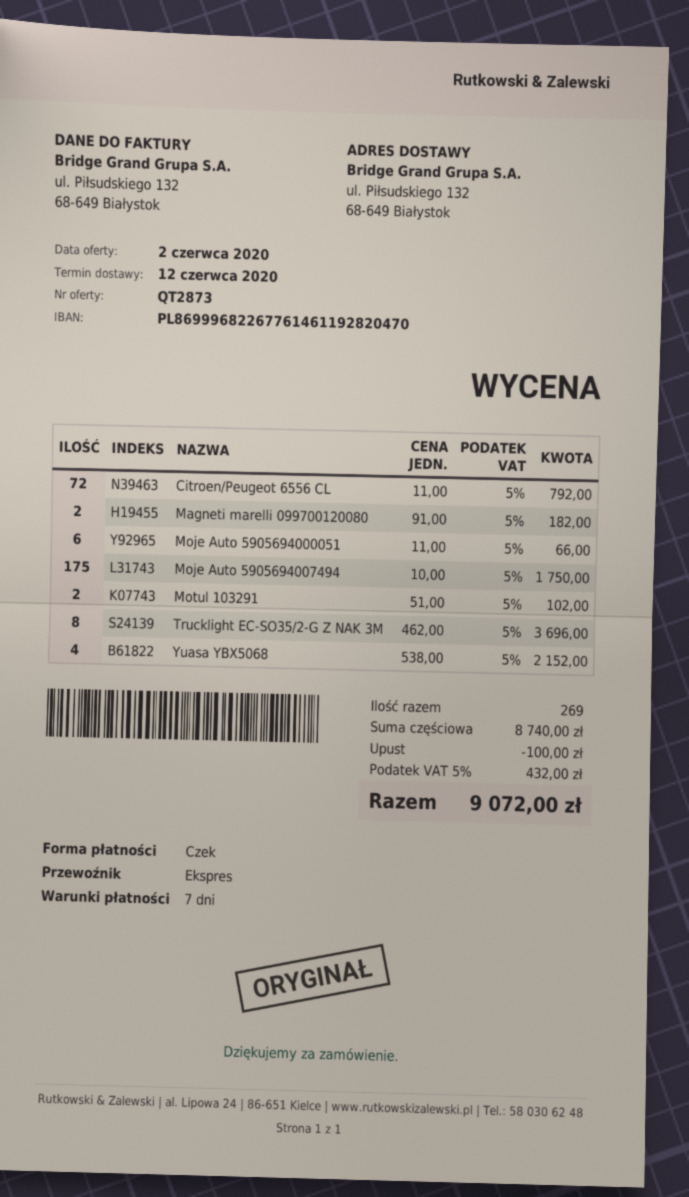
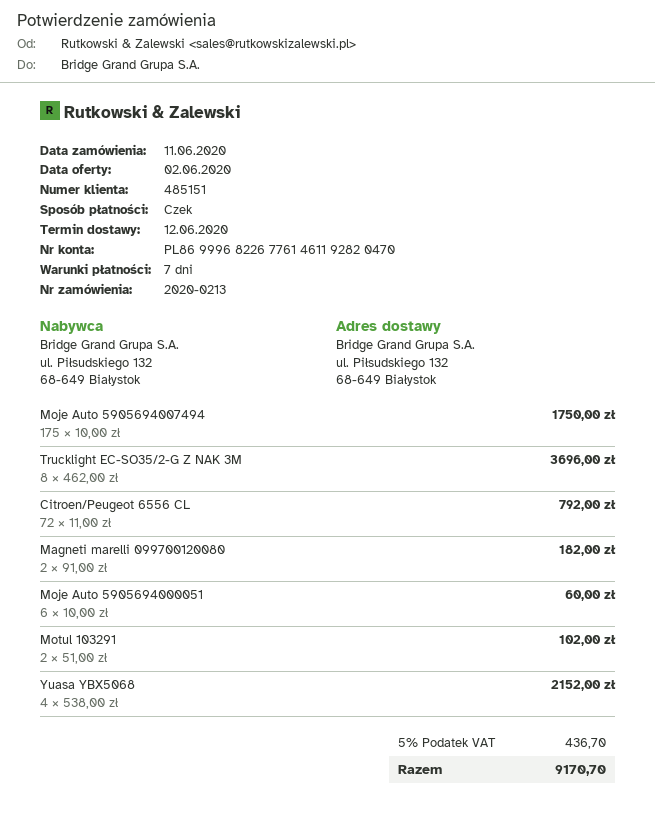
Moje Auto 5905694000051: 6 x 11.00 = 66.00 -> 6 x 10.00 = 60.00
discount: 100.00 -> none
tax: 5% = 432.00 -> 5% = 436.70
total: 9072.00 -> 9170.70

